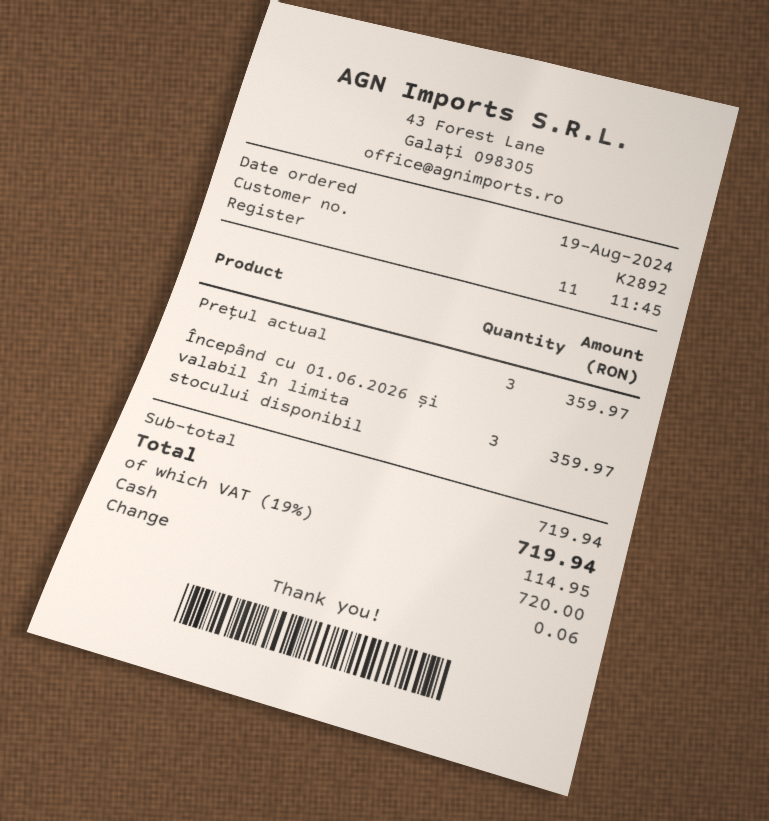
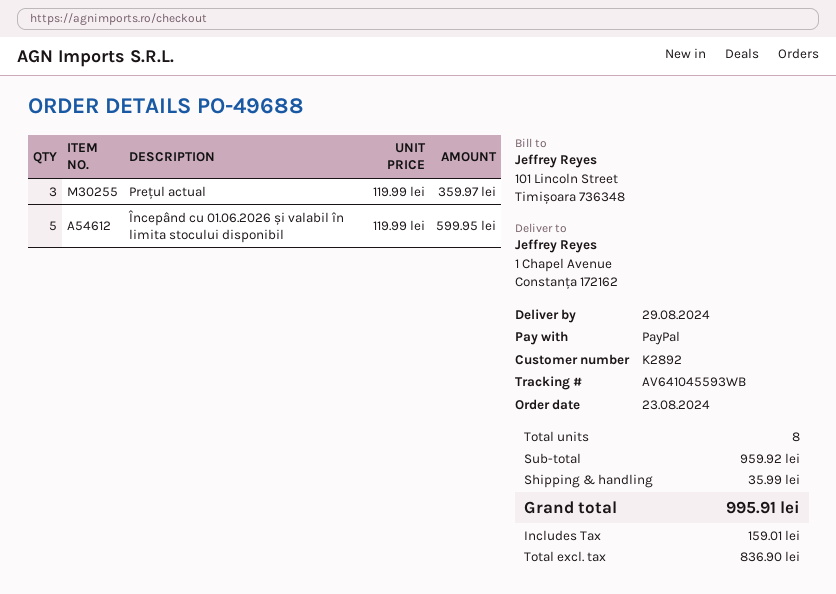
order date: 2024-08-19 -> 2024-08-23
payment method: cash -> PayPal
Începând cu 01.06.2026 și valabil în limita stocului disponibil: 3 for 359.97 -> 5 for 599.95
subtotal: 719.94 -> 959.92
shipping: none -> 35.99
tax: 114.95 -> 159.01
total: 719.94 -> 995.91

